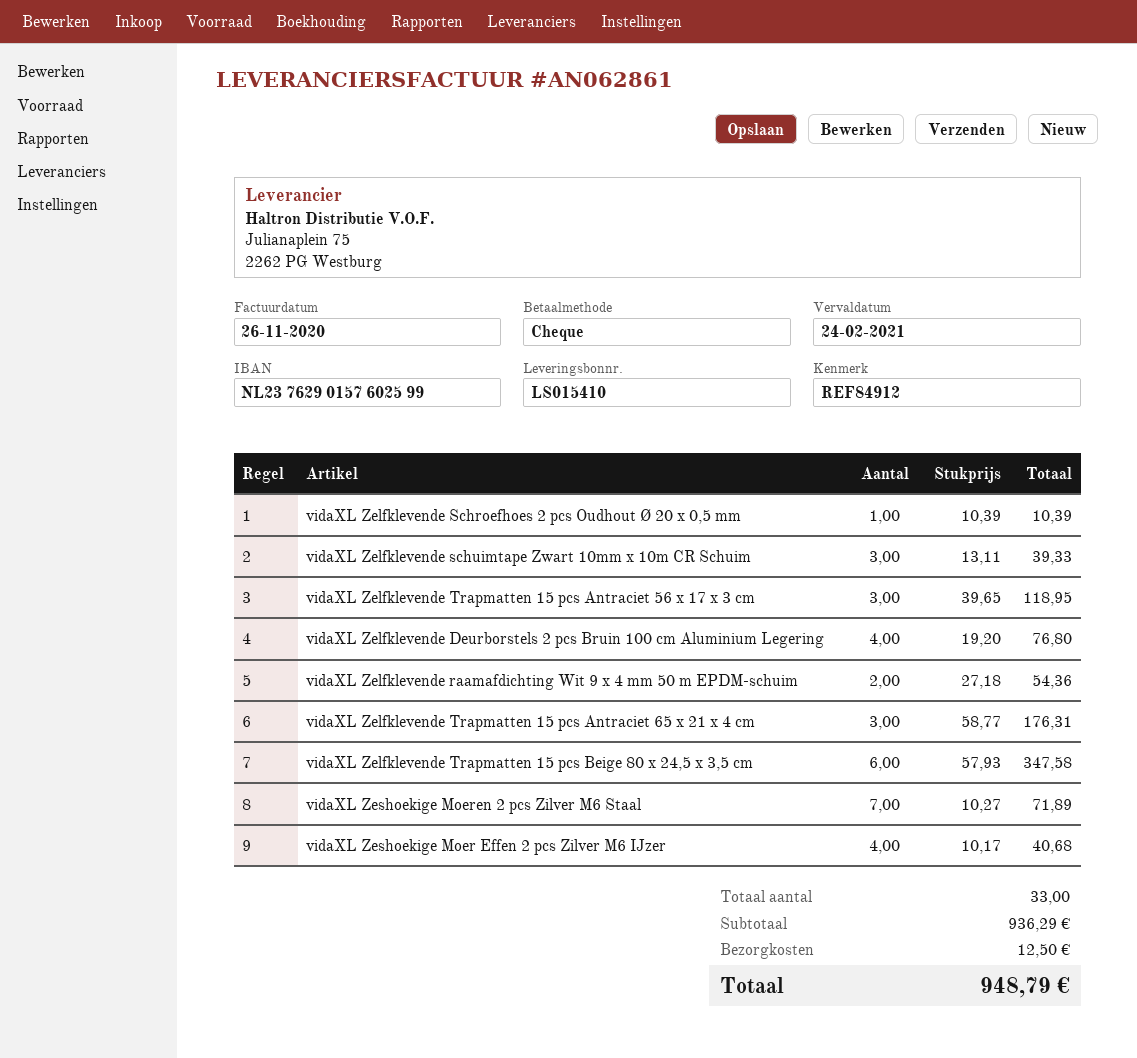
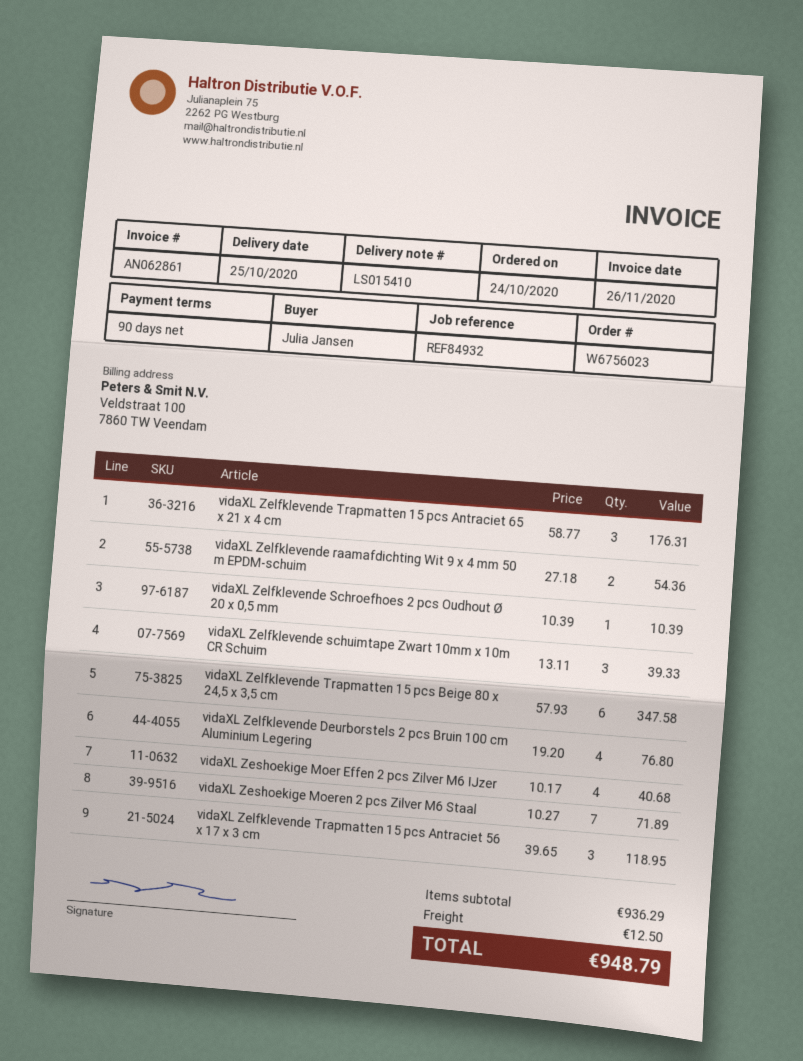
reference: REF84912 -> REF84932

